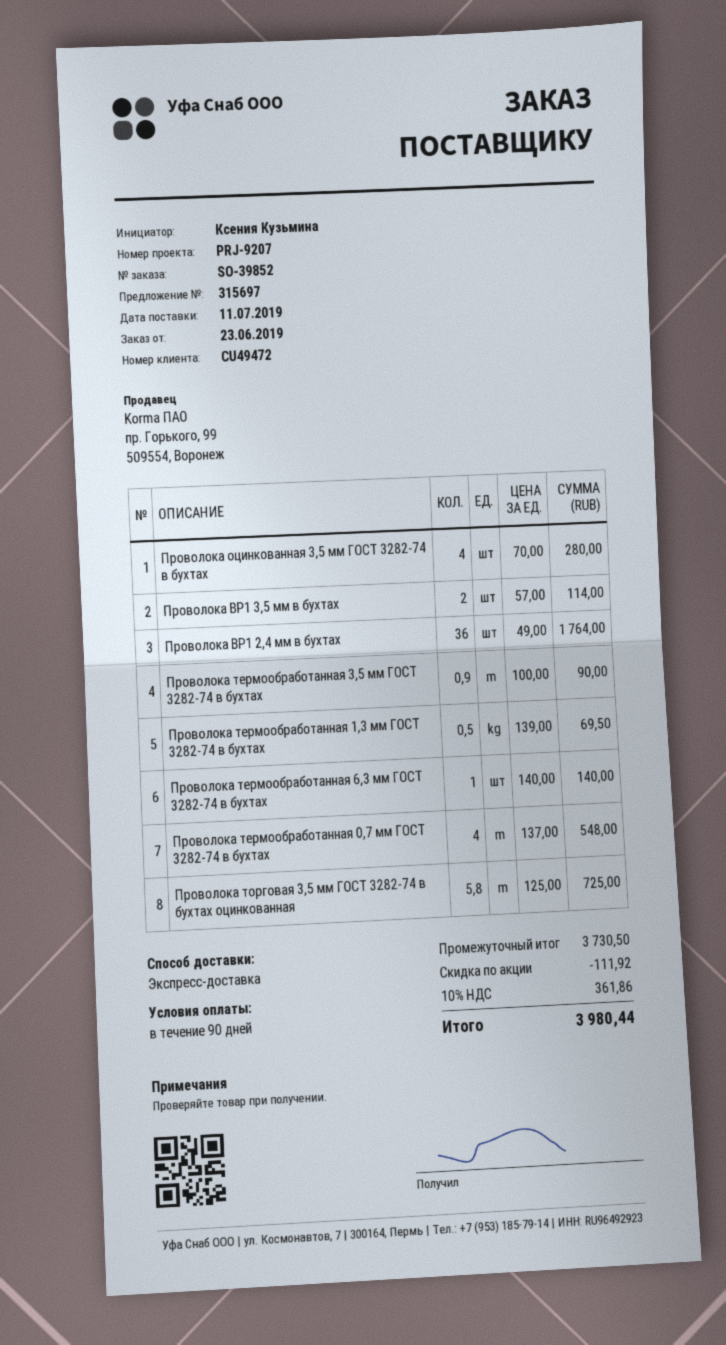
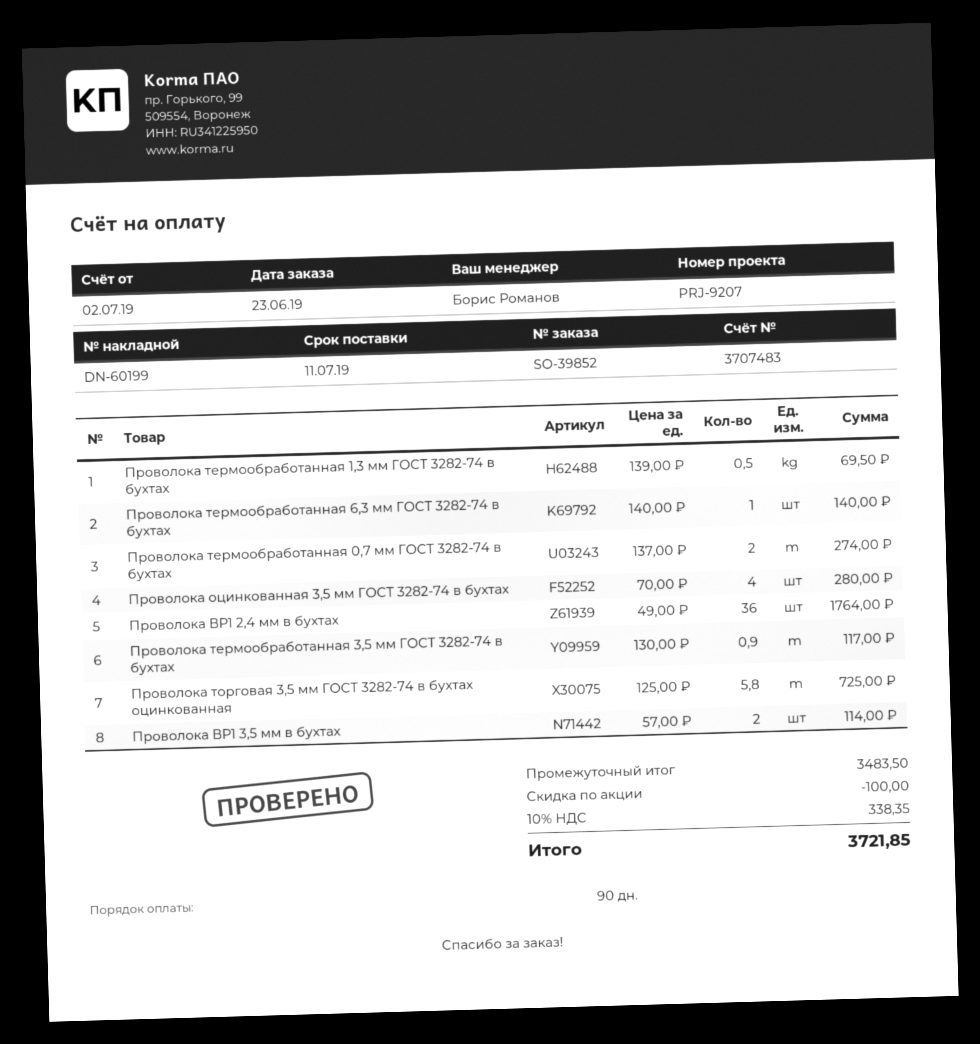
Проволока термообработанная 3,5 мм ГОСТ 3282-74 в бухтах: 0.9 x 100.00 = 90.00 -> 0.9 x 130.00 = 117.00
Проволока термообработанная 0,7 мм ГОСТ 3282-74 в бухтах: 4 x 137.00 = 548.00 -> 2 x 137.00 = 274.00
subtotal: 3730.50 -> 3483.50
discount: 111.92 -> 100.00
tax: 10% = 361.86 -> 10% = 338.35
total: 3980.44 -> 3721.85

